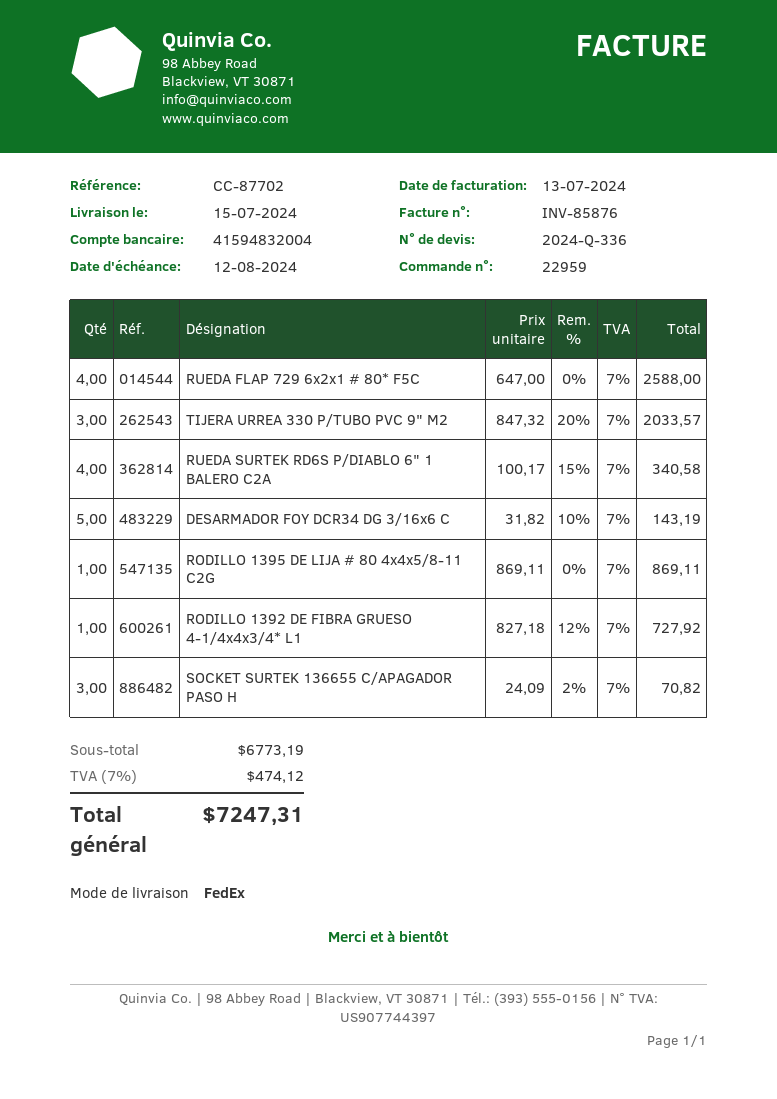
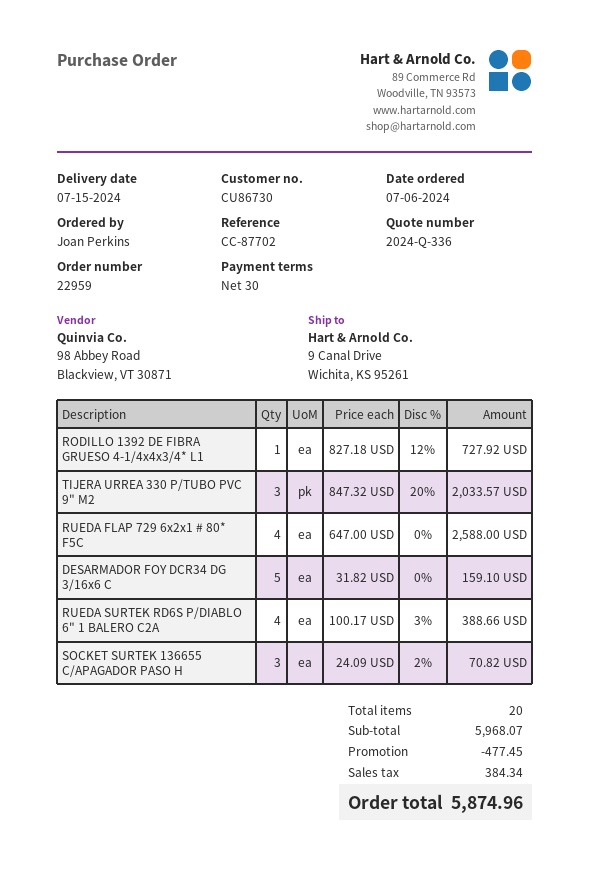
RUEDA SURTEK RD6S P/DIABLO 6" 1 BALERO C2A: 4 x 100.17 - 15% = 340.58 -> 4 x 100.17 - 3% = 388.66
DESARMADOR FOY DCR34 DG 3/16x6 C: 5 x 31.82 - 10% = 143.19 -> 5 x 31.82 = 159.10
RODILLO 1395 DE LIJA # 80 4x4x5/8-11 C2G: 1 x 869.11 = 869.11 -> none
subtotal: 6773.19 -> 5968.07
discount: none -> 477.45
tax: 474.12 -> 384.34
total: 7247.31 -> 5874.96

